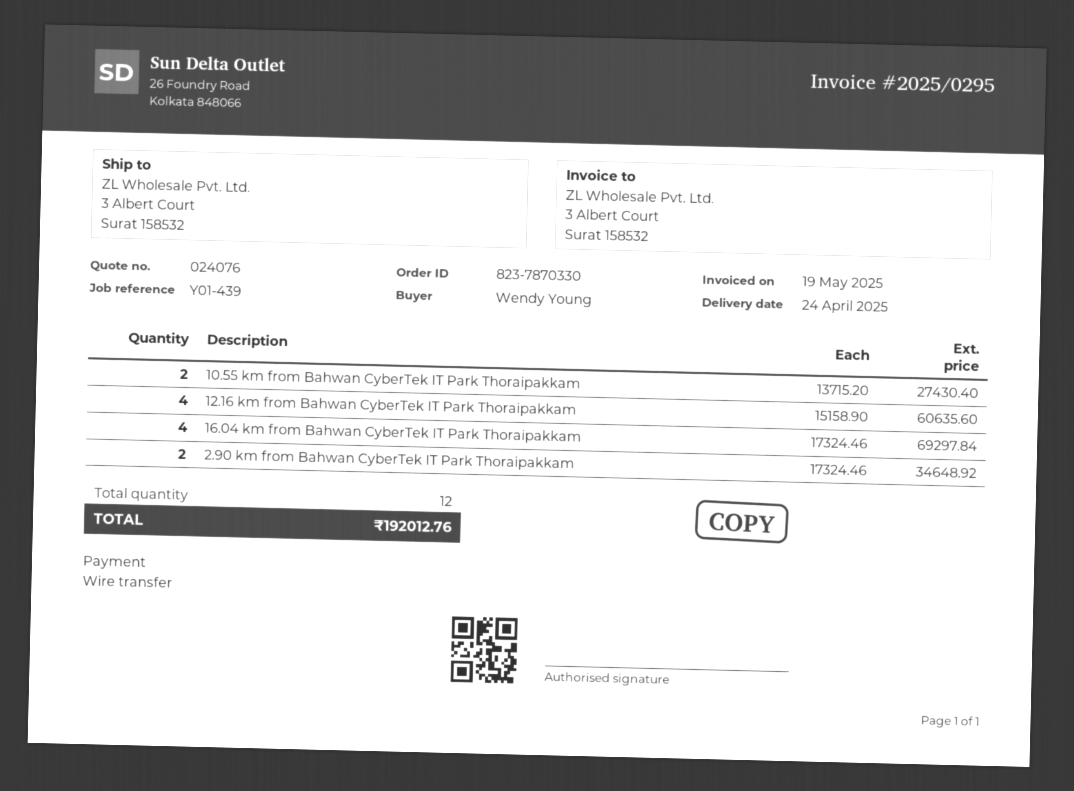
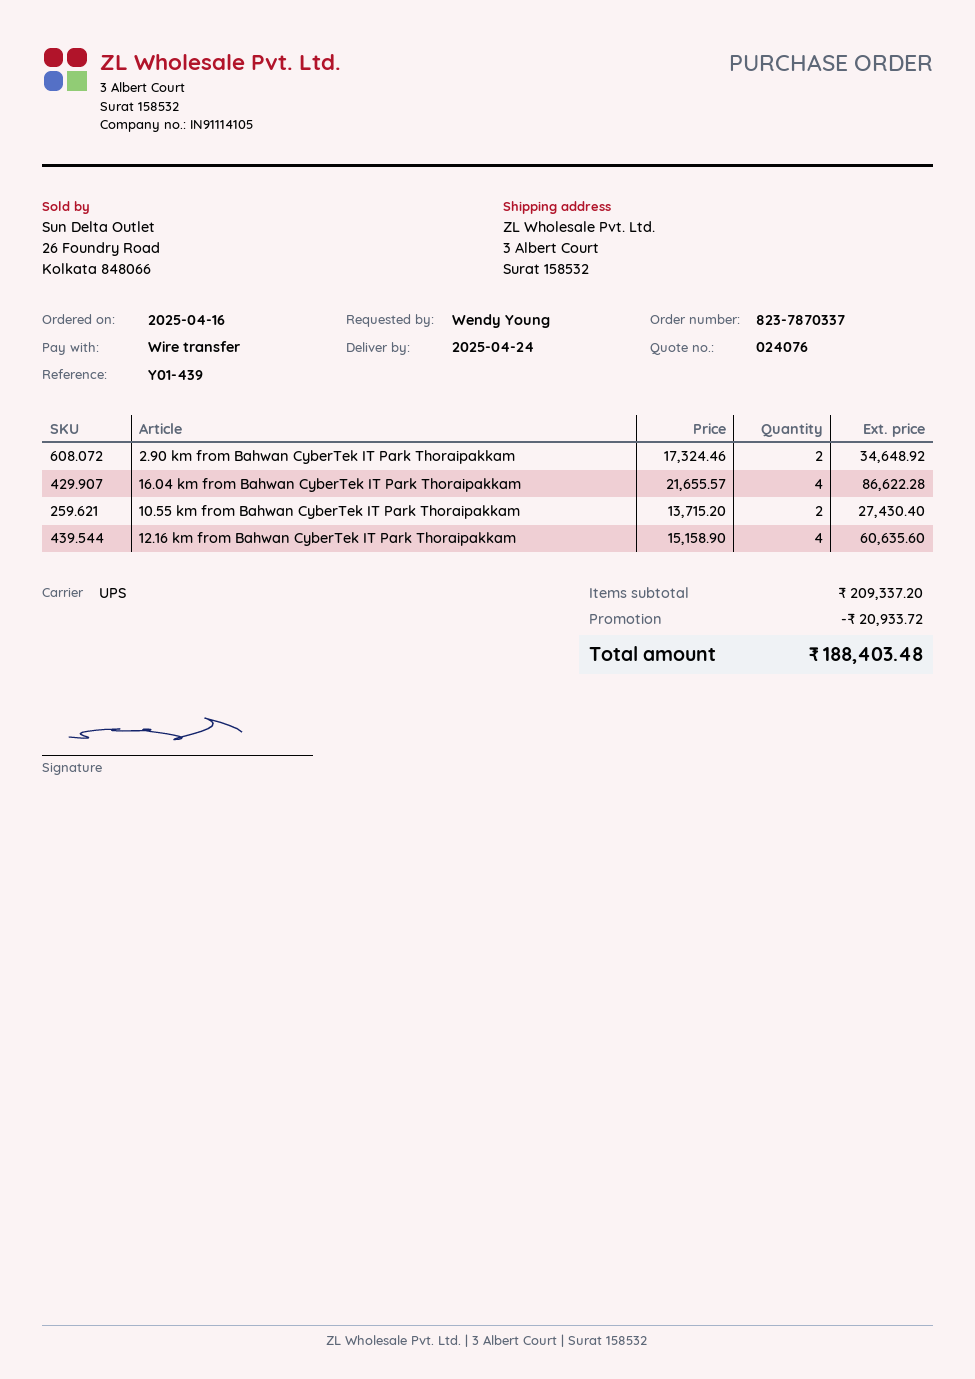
order number: 823-7870330 -> 823-7870337
16.04 km from Bahwan CyberTek IT Park Thoraipakkam: 4 x 17324.46 = 69297.84 -> 4 x 21655.57 = 86622.28
discount: none -> 20933.72
total: 192012.76 -> 188403.48

